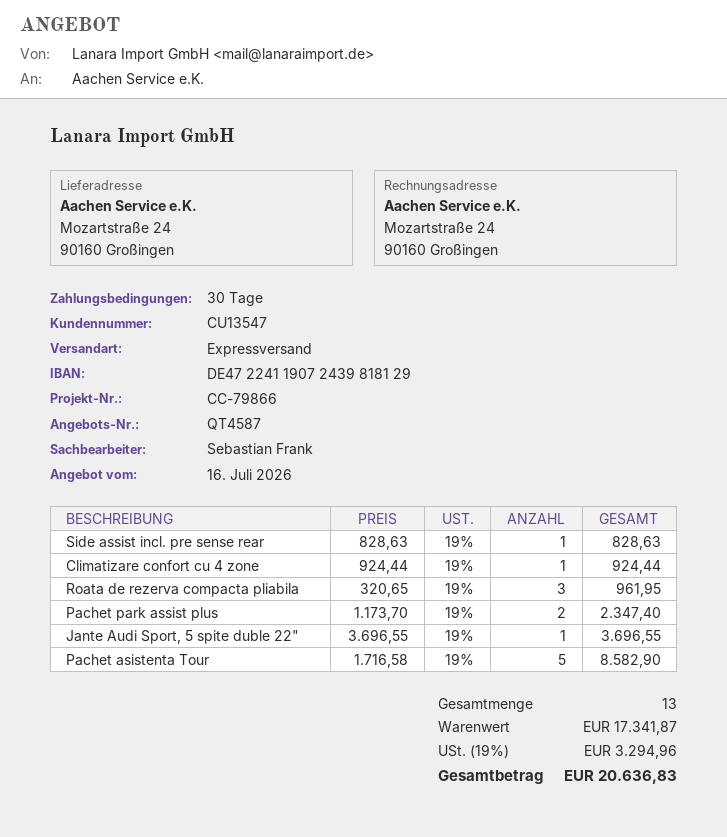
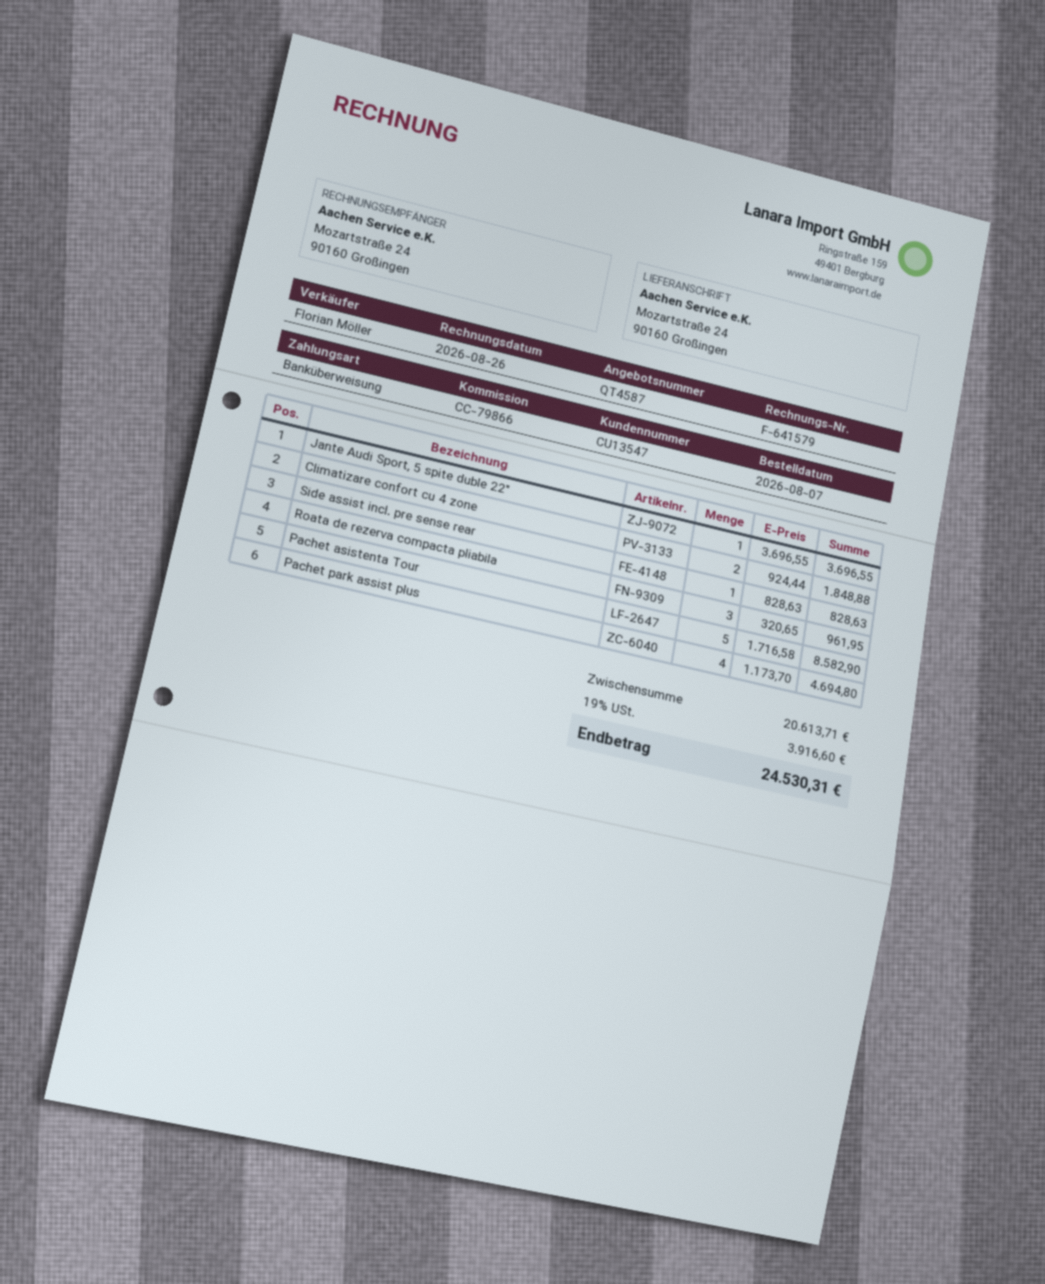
sales rep: Sebastian Frank -> Florian Möller
Climatizare confort cu 4 zone: 1 x 924.44 = 924.44 -> 2 x 924.44 = 1848.88
Pachet park assist plus: 2 x 1173.70 = 2347.40 -> 4 x 1173.70 = 4694.80
subtotal: 17341.87 -> 20613.71
tax: 19% = 3294.96 -> 19% = 3916.60
total: 20636.83 -> 24530.31

